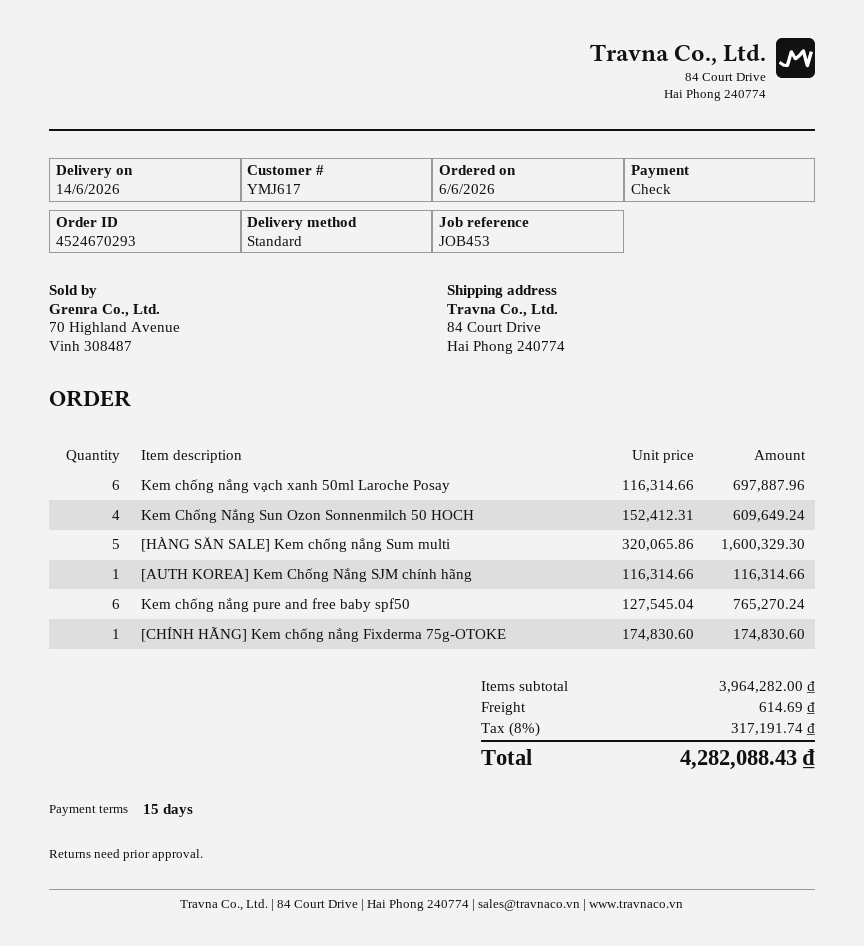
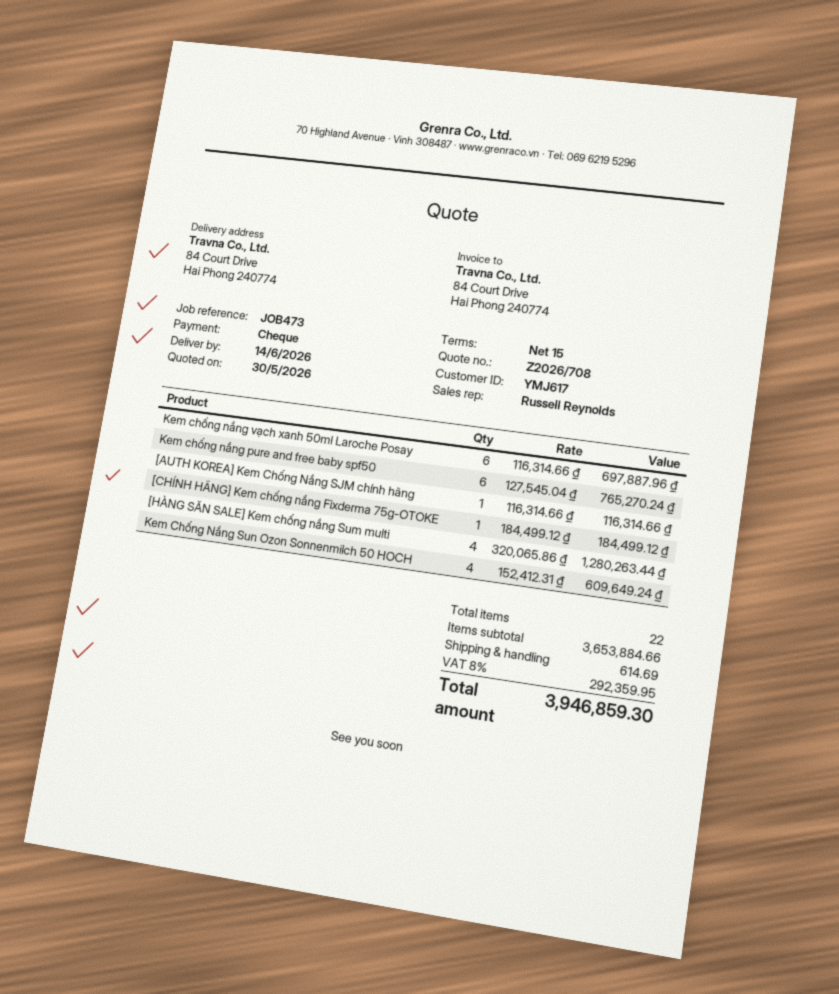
reference: JOB453 -> JOB473
[HÀNG SĂN SALE] Kem chống nắng Sum multi: 5 x 320065.86 = 1600329.30 -> 4 x 320065.86 = 1280263.44
[CHÍNH HÃNG] Kem chống nắng Fixderma 75g-OTOKE: 1 x 174830.60 = 174830.60 -> 1 x 184499.12 = 184499.12
subtotal: 3964282.00 -> 3653884.66
tax: 8% = 317191.74 -> 8% = 292359.95
total: 4282088.43 -> 3946859.30

